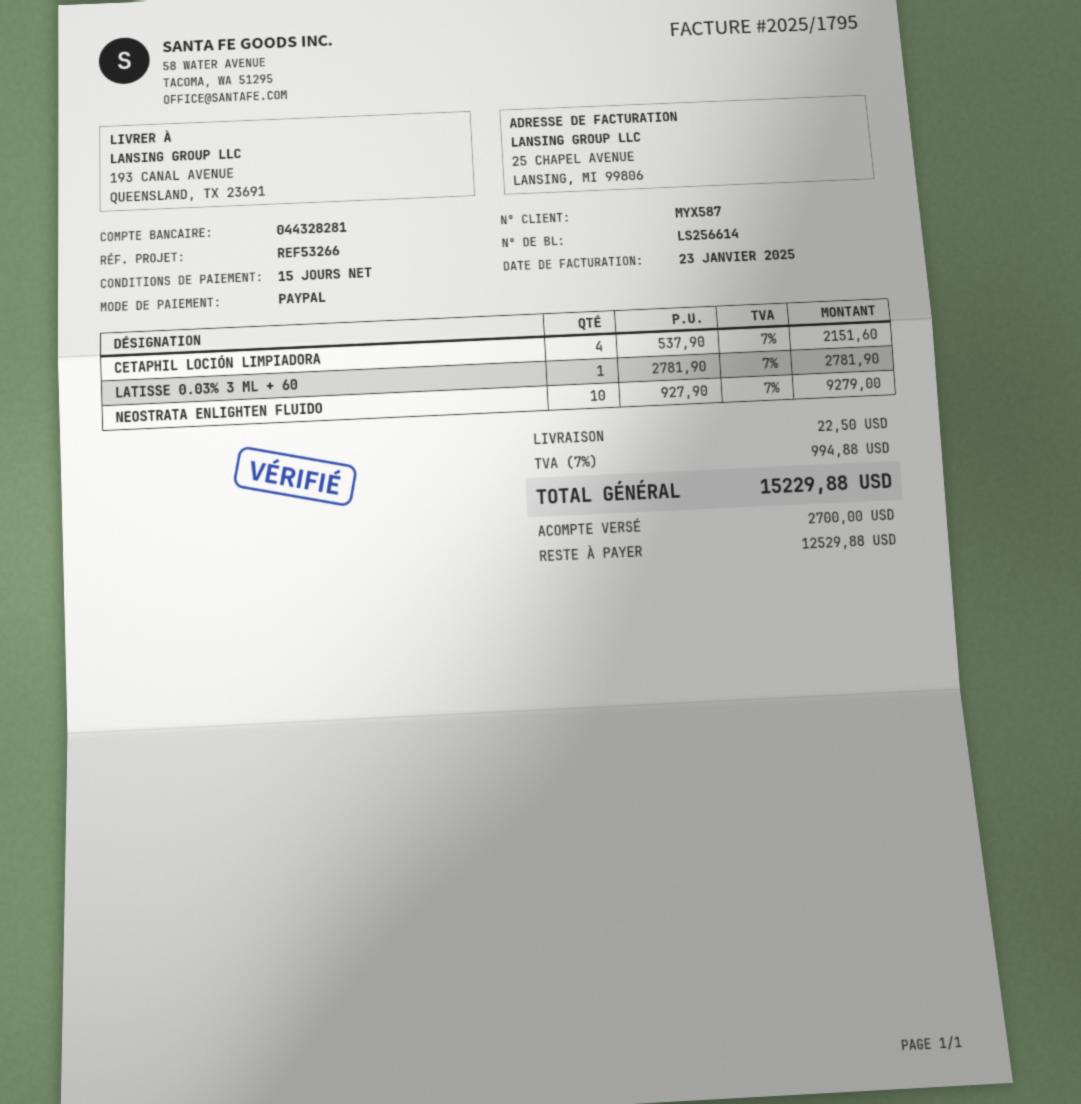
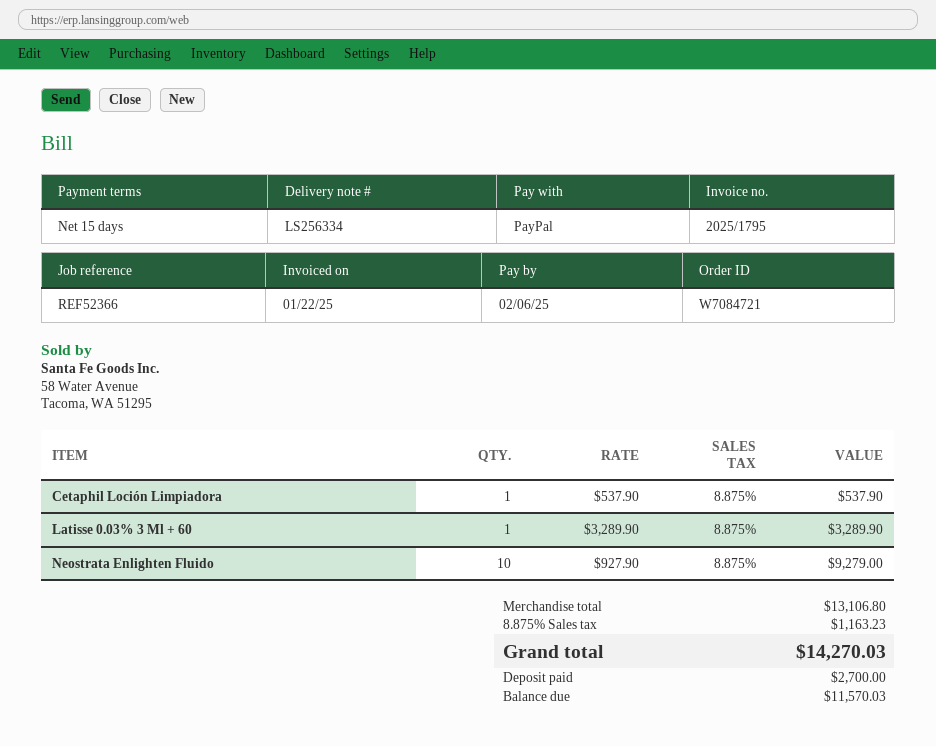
delivery note number: LS256614 -> LS256334
invoice date: 2025-01-23 -> 2025-01-22
reference: REF53266 -> REF52366
CETAPHIL LOCIÓN LIMPIADORA: 4 x 537.90 = 2151.60 -> 1 x 537.90 = 537.90
LATISSE 0.03% 3 ML + 60: 1 x 2781.90 = 2781.90 -> 1 x 3289.90 = 3289.90
shipping: 22.50 -> none
tax: 7% = 994.88 -> 8.875% = 1163.23
total: 15229.88 -> 14270.03
balance: 12529.88 -> 11570.03

